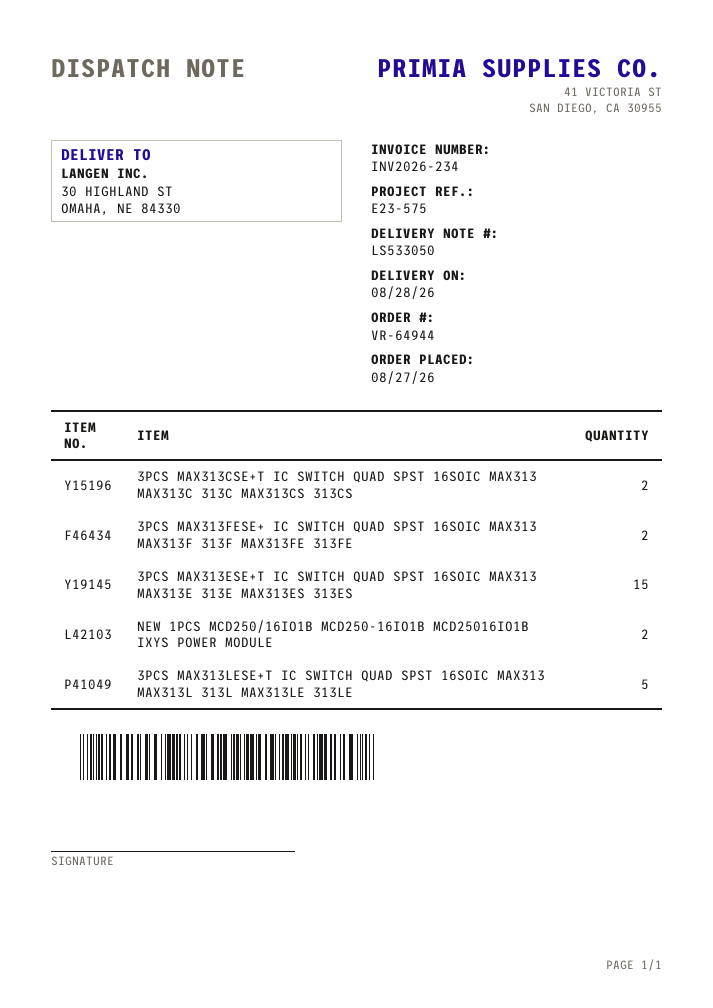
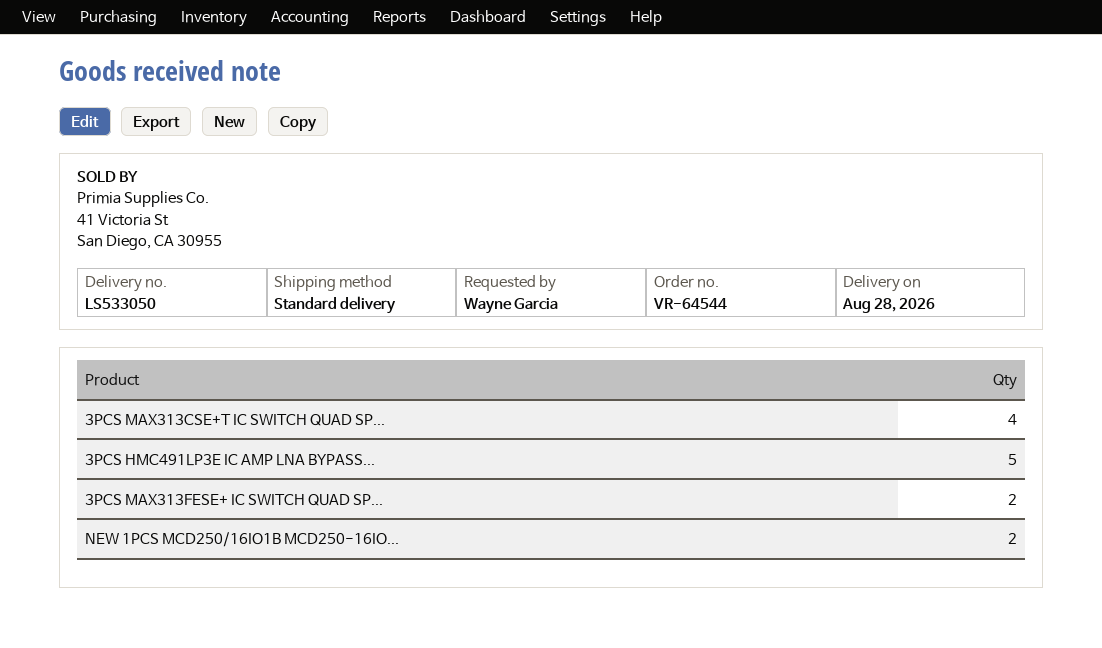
order number: VR-64944 -> VR-64544
3PCS MAX313CSE+T IC SWITCH QUAD SPST 16SOIC MAX313 MAX313C 313C MAX313CS 313CS: 2 -> 4
3PCS MAX313ESE+T IC SWITCH QUAD SPST 16SOIC MAX313 MAX313E 313E MAX313ES 313ES: 15 -> none
3PCS MAX313LESE+T IC SWITCH QUAD SPST 16SOIC MAX313 MAX313L 313L MAX313LE 313LE: 5 -> none
3PCS HMC491LP3E IC AMP LNA BYPASS...: none -> 5

